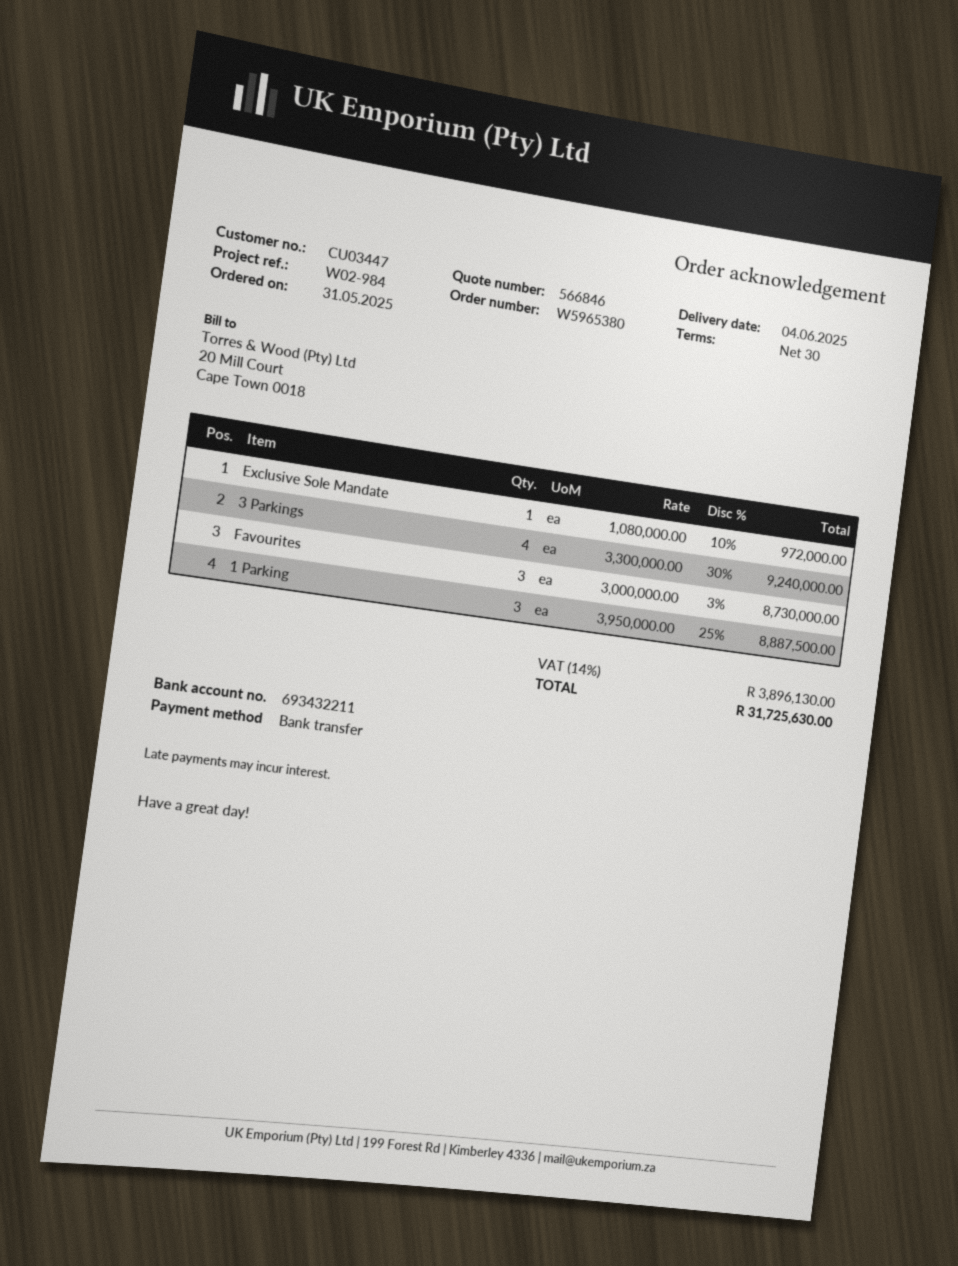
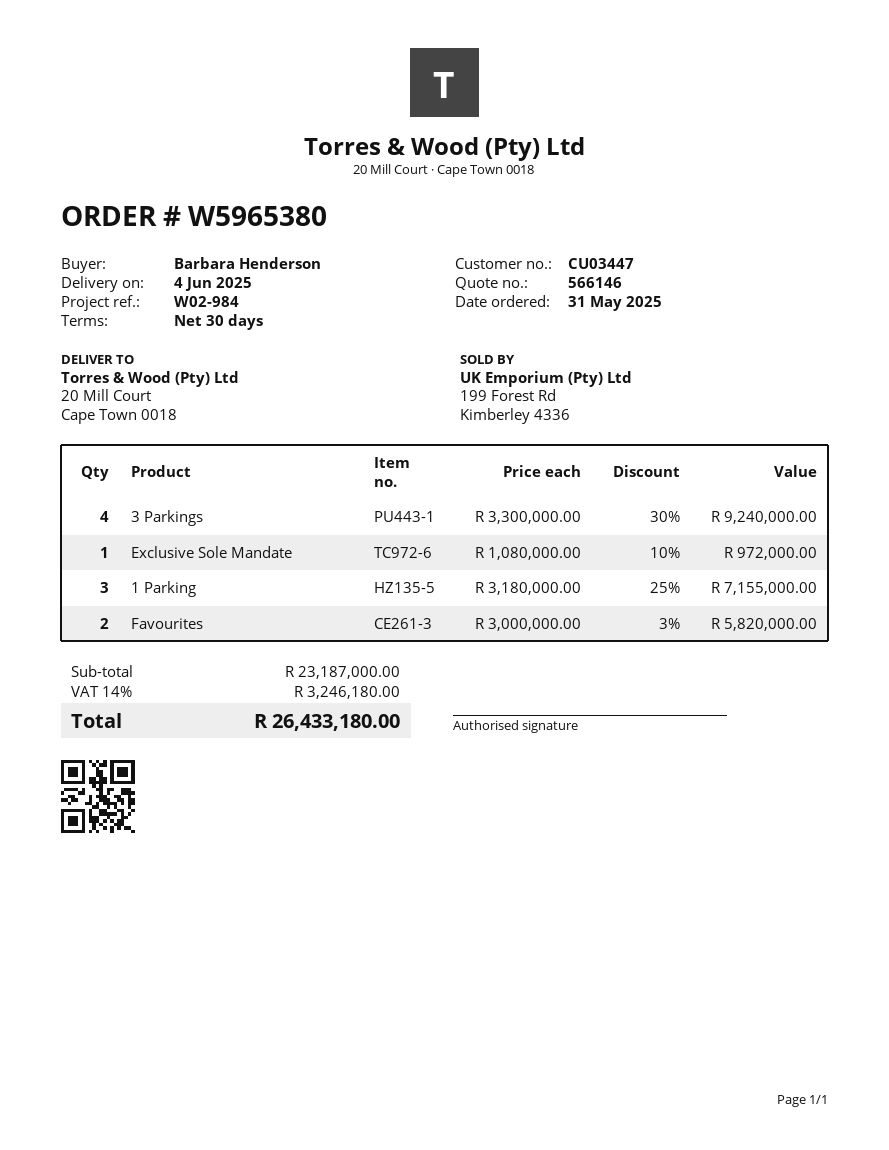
quote number: 566846 -> 566146
Favourites: 3 x 3000000.00 - 3% = 8730000.00 -> 2 x 3000000.00 - 3% = 5820000.00
1 Parking: 3 x 3950000.00 - 25% = 8887500.00 -> 3 x 3180000.00 - 25% = 7155000.00
tax: 14% = 3896130.00 -> 14% = 3246180.00
total: 31725630.00 -> 26433180.00

